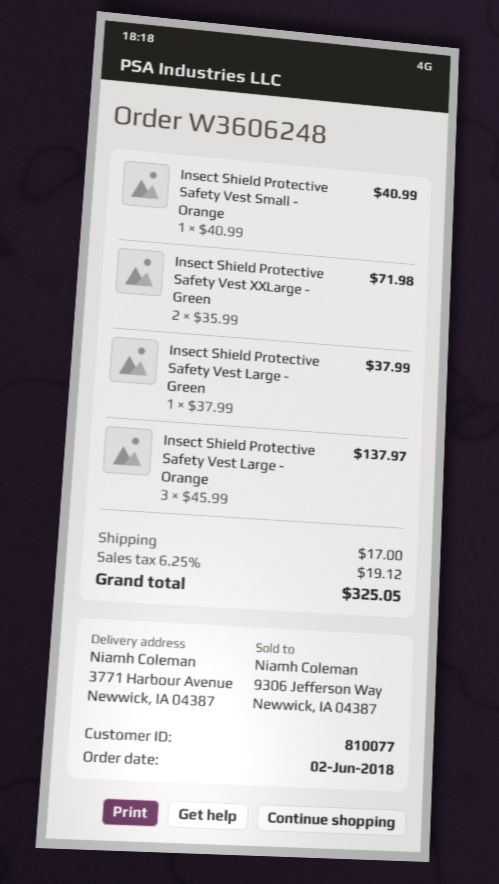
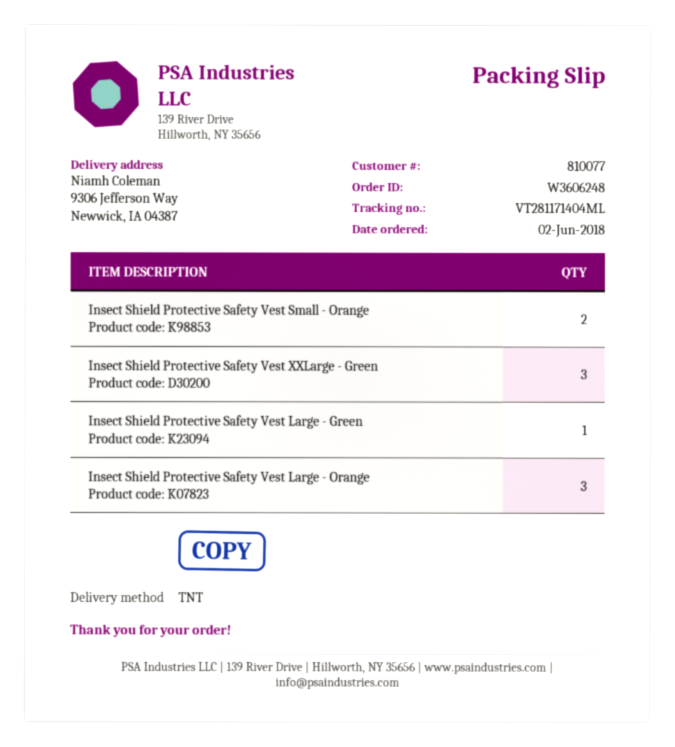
ship to: 3771 Harbour Avenue, Newwick, IA 04387 -> 9306 Jefferson Way, Newwick, IA 04387
Insect Shield Protective Safety Vest Small - Orange: 1 -> 2
Insect Shield Protective Safety Vest XXLarge - Green: 2 -> 3

